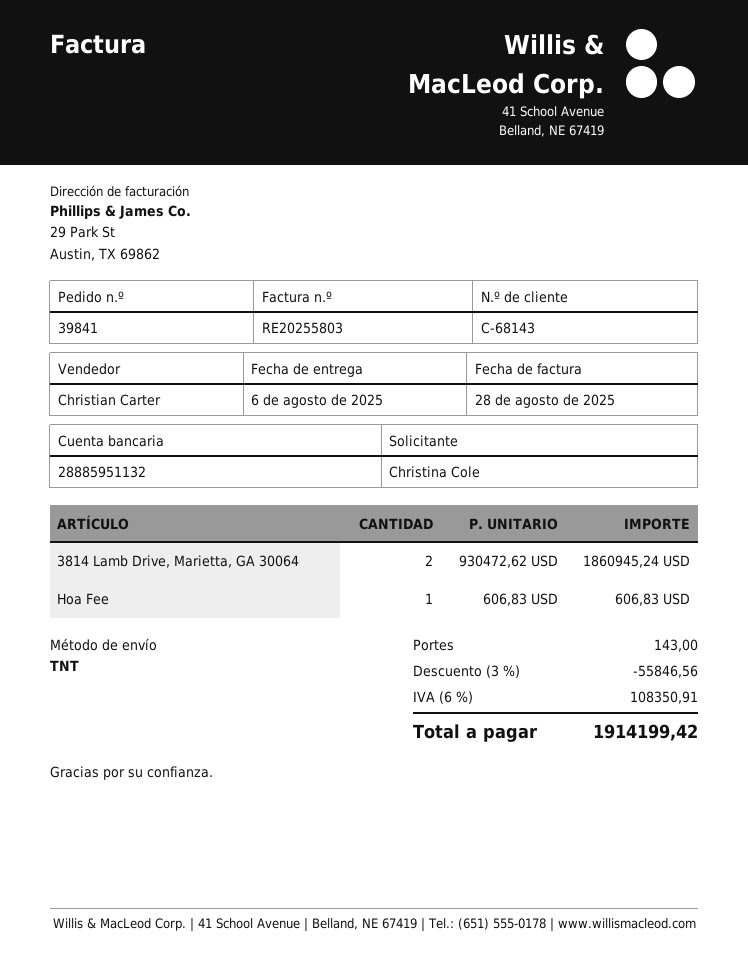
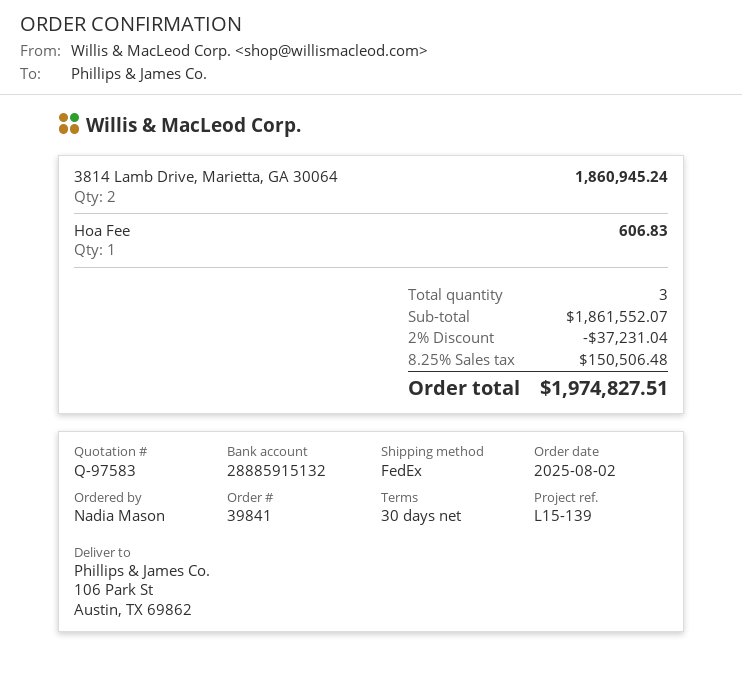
ordered by: Christina Cole -> Nadia Mason
bank account: 28885951132 -> 28885915132
shipping method: TNT -> FedEx
discount: 3% = 55846.56 -> 2% = 37231.04
shipping: 143.00 -> none
tax: 6% = 108350.91 -> 8.25% = 150506.48
total: 1914199.42 -> 1974827.51

